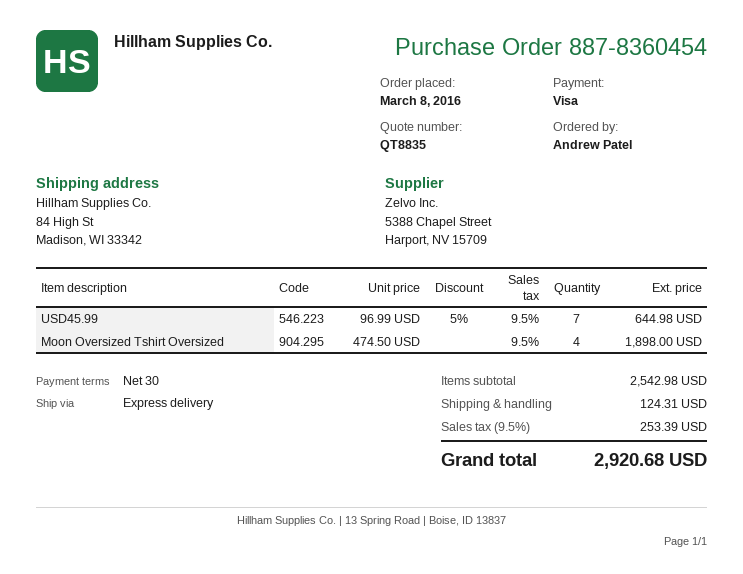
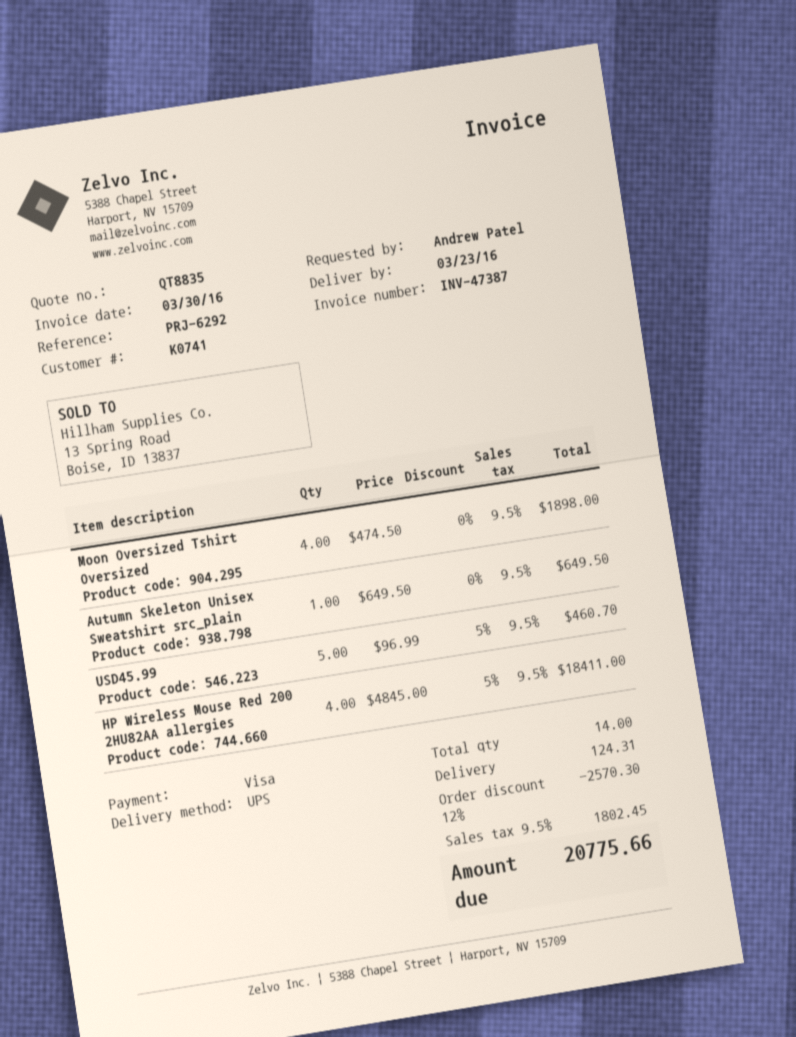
shipping method: express -> UPS
USD45.99: 7 x 96.99 - 5% = 644.98 -> 5 x 96.99 - 5% = 460.70
Autumn Skeleton Unisex Sweatshirt src_plain: none -> 1 x 649.50 = 649.50
HP Wireless Mouse Red 200 2HU82AA allergies: none -> 4 x 4845.00 - 5% = 18411.00
discount: none -> 12% = 2570.30
tax: 9.5% = 253.39 -> 9.5% = 1802.45
total: 2920.68 -> 20775.66

